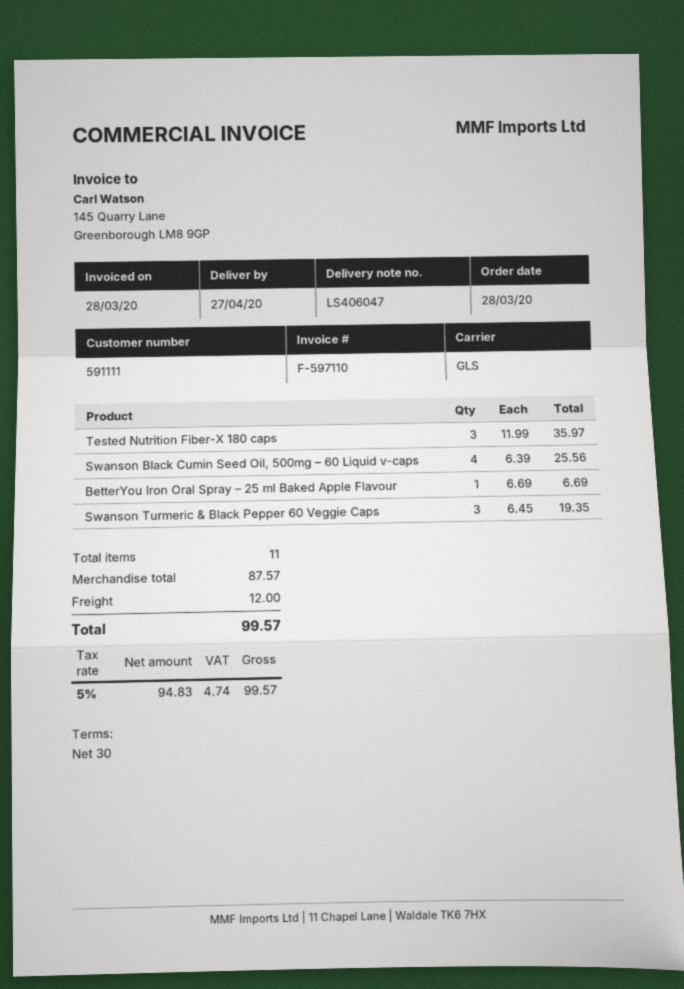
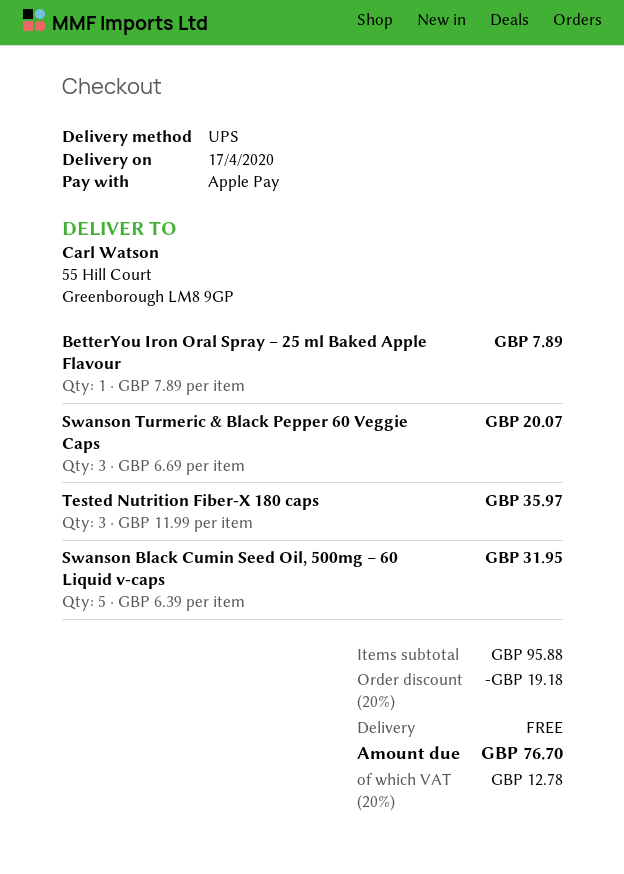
delivery date: 2020-04-27 -> 2020-04-17
shipping method: GLS -> UPS
Swanson Black Cumin Seed Oil, 500mg – 60 Liquid v-caps: 4 x 6.39 = 25.56 -> 5 x 6.39 = 31.95
BetterYou Iron Oral Spray – 25 ml Baked Apple Flavour: 1 x 6.69 = 6.69 -> 1 x 7.89 = 7.89
Swanson Turmeric & Black Pepper 60 Veggie Caps: 3 x 6.45 = 19.35 -> 3 x 6.69 = 20.07
subtotal: 87.57 -> 95.88
discount: none -> 20% = 19.18
shipping: 12.00 -> 0.00
tax: 5% = 4.74 -> 20% = 12.78
total: 99.57 -> 76.70

